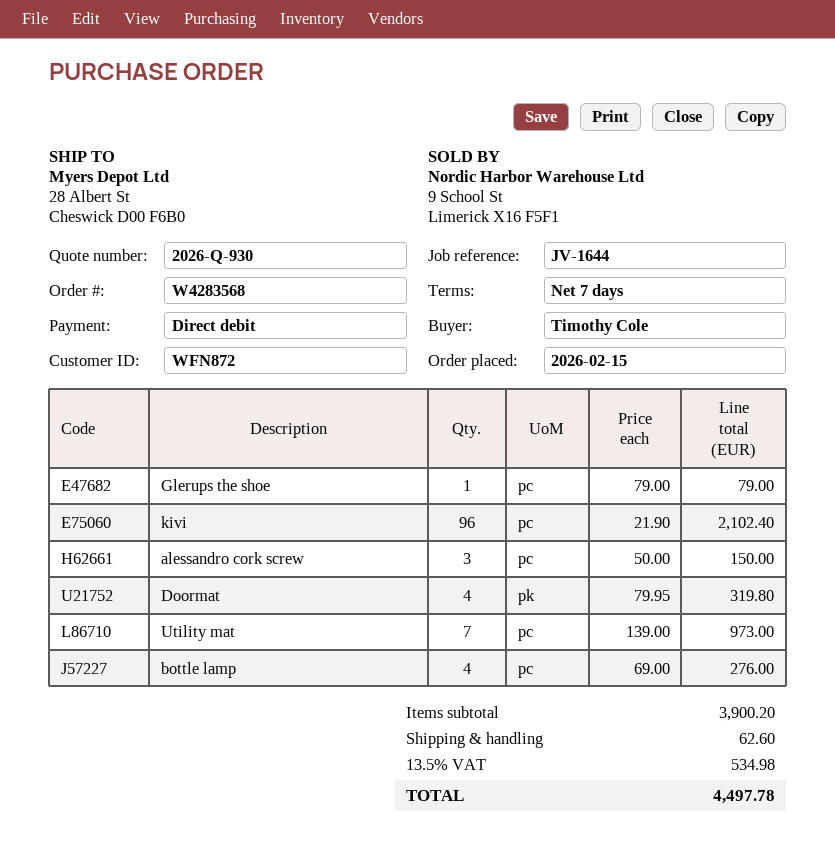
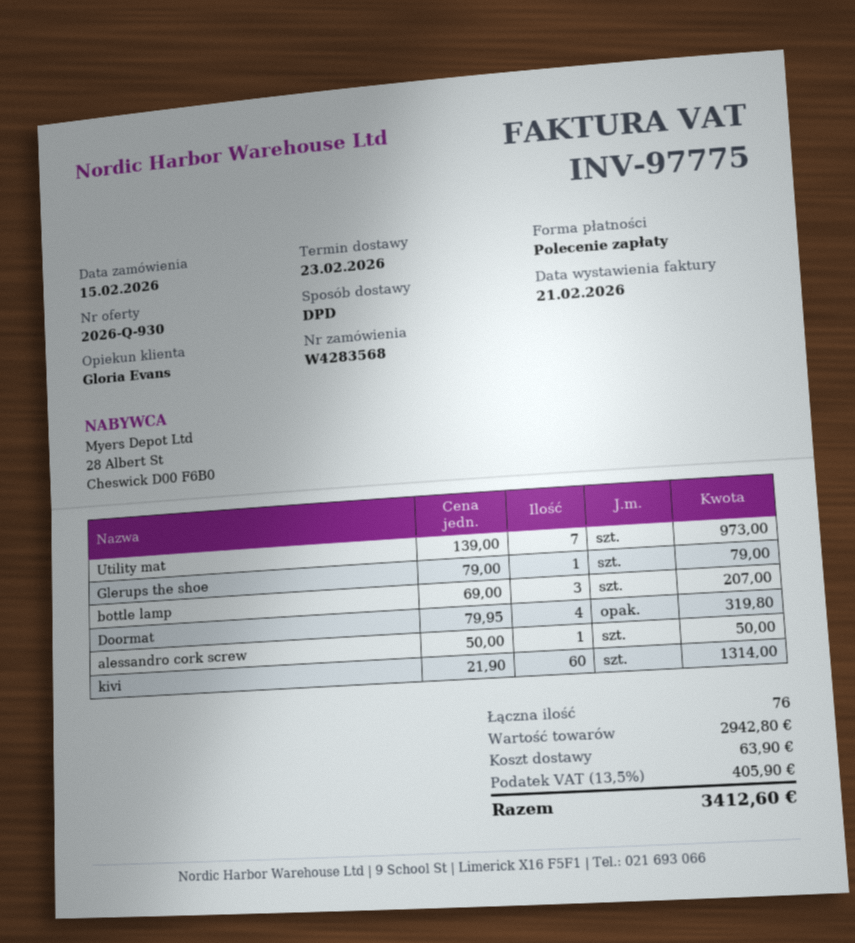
kivi: 96 x 21.90 = 2102.40 -> 60 x 21.90 = 1314.00
alessandro cork screw: 3 x 50.00 = 150.00 -> 1 x 50.00 = 50.00
bottle lamp: 4 x 69.00 = 276.00 -> 3 x 69.00 = 207.00
subtotal: 3900.20 -> 2942.80
shipping: 62.60 -> 63.90
tax: 13.5% = 534.98 -> 13.5% = 405.90
total: 4497.78 -> 3412.60

